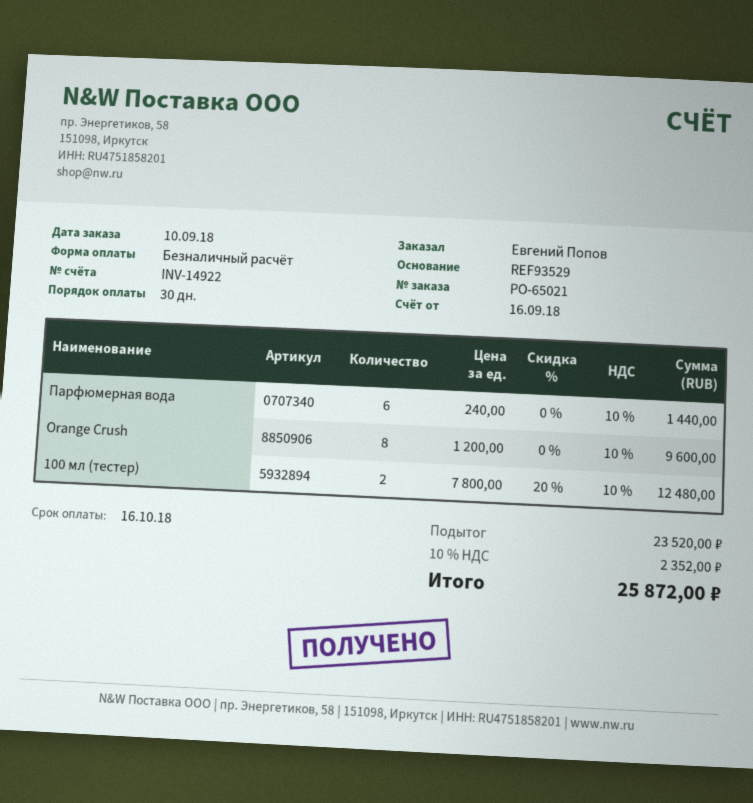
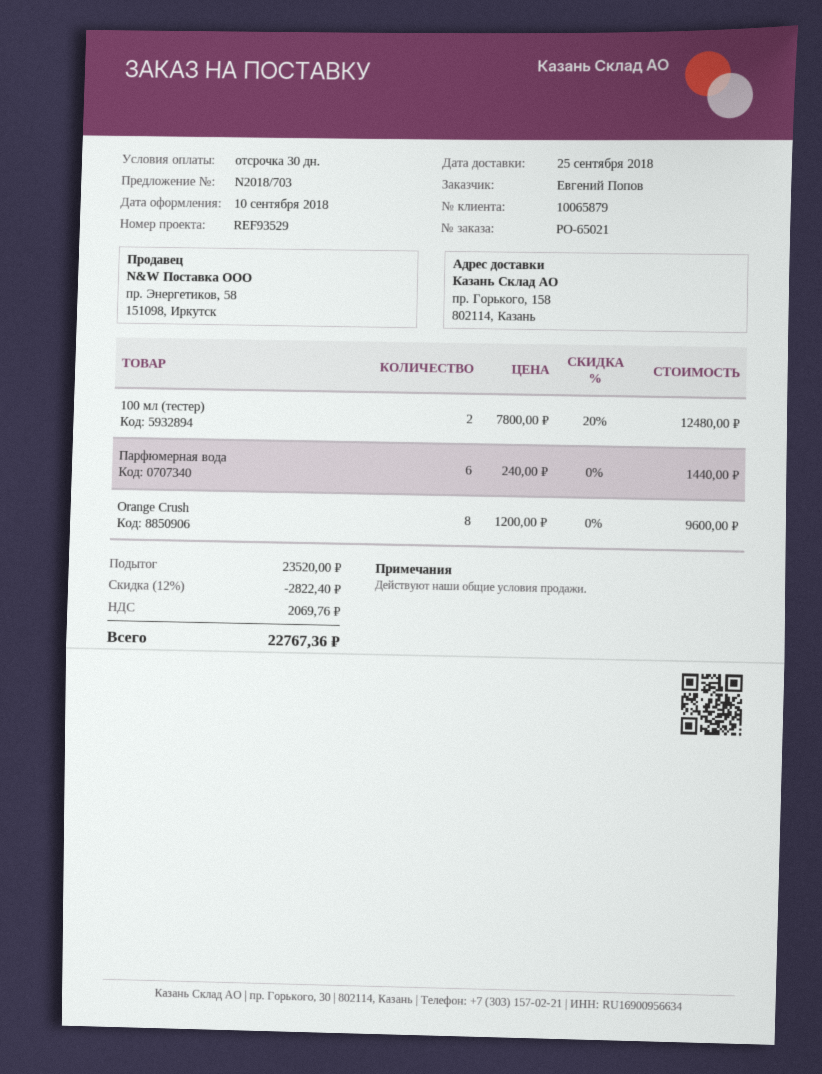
discount: none -> 12% = 2822.40
tax: 2352.00 -> 2069.76
total: 25872.00 -> 22767.36

